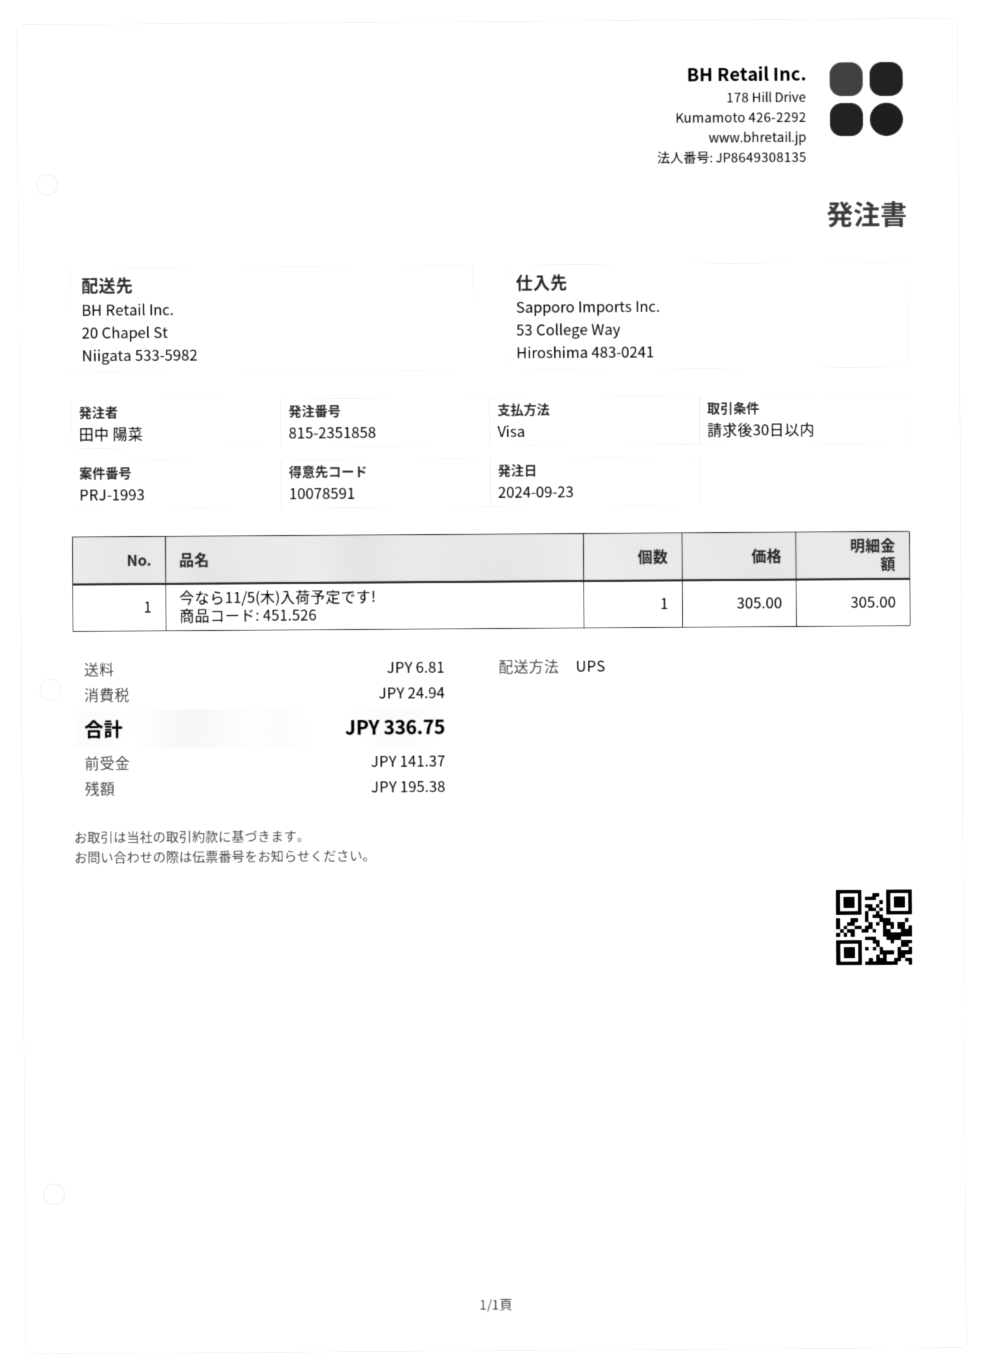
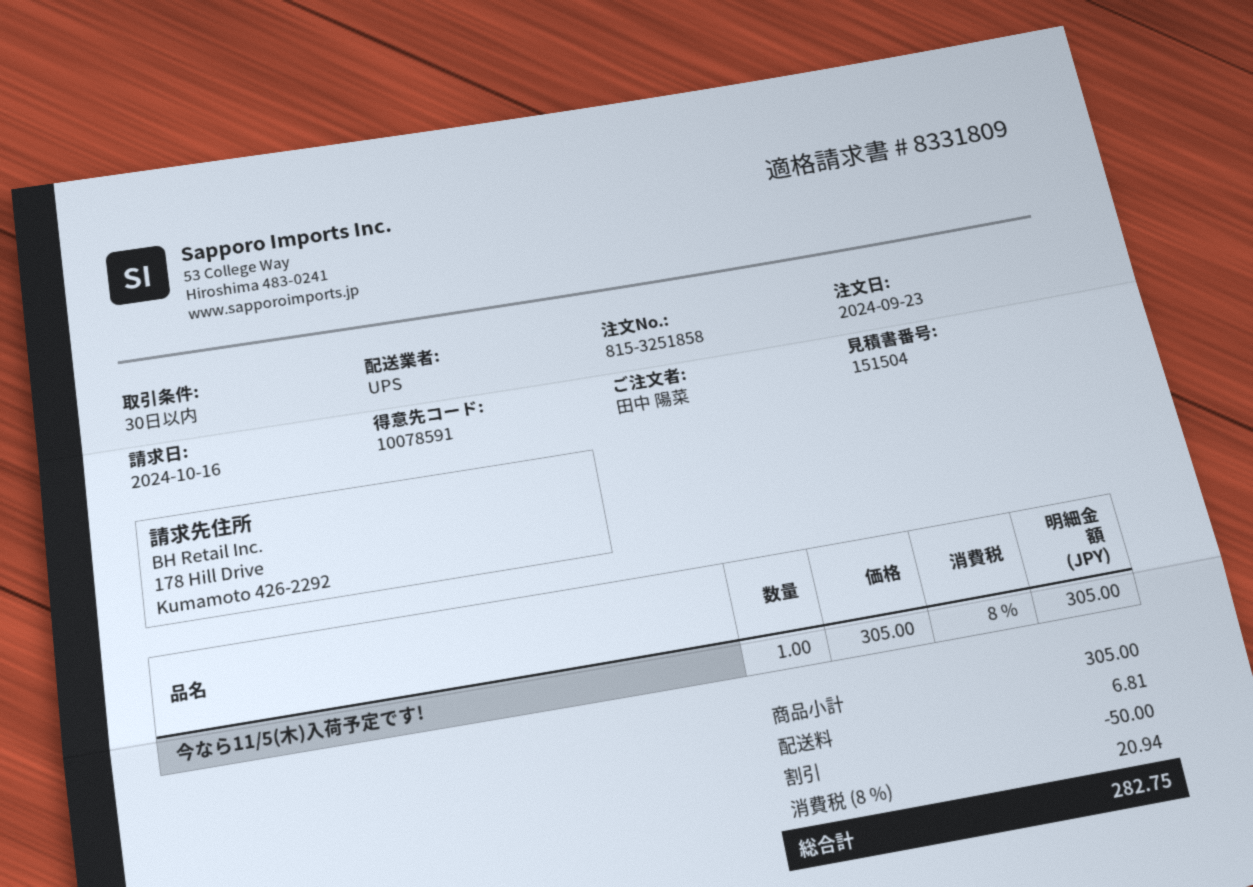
order number: 815-2351858 -> 815-3251858
discount: none -> 50.00
tax: 24.94 -> 20.94
total: 336.75 -> 282.75

